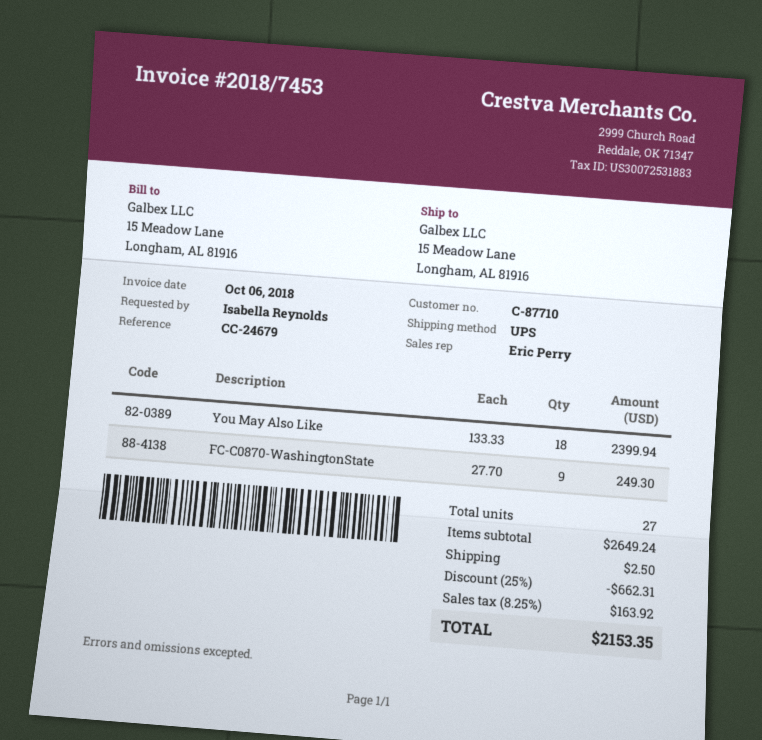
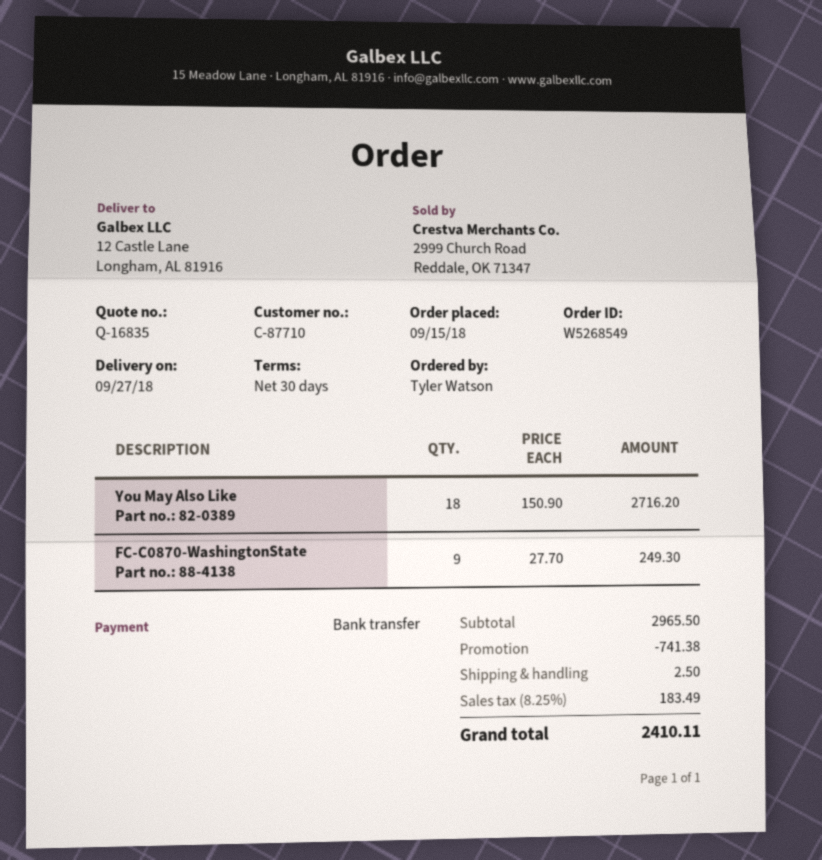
ordered by: Isabella Reynolds -> Tyler Watson
ship to: 15 Meadow Lane, Longham, AL 81916 -> 12 Castle Lane, Longham, AL 81916
You May Also Like: 18 x 133.33 = 2399.94 -> 18 x 150.90 = 2716.20
subtotal: 2649.24 -> 2965.50
discount: 662.31 -> 741.38
tax: 8.25% = 163.92 -> 8.25% = 183.49
total: 2153.35 -> 2410.11

